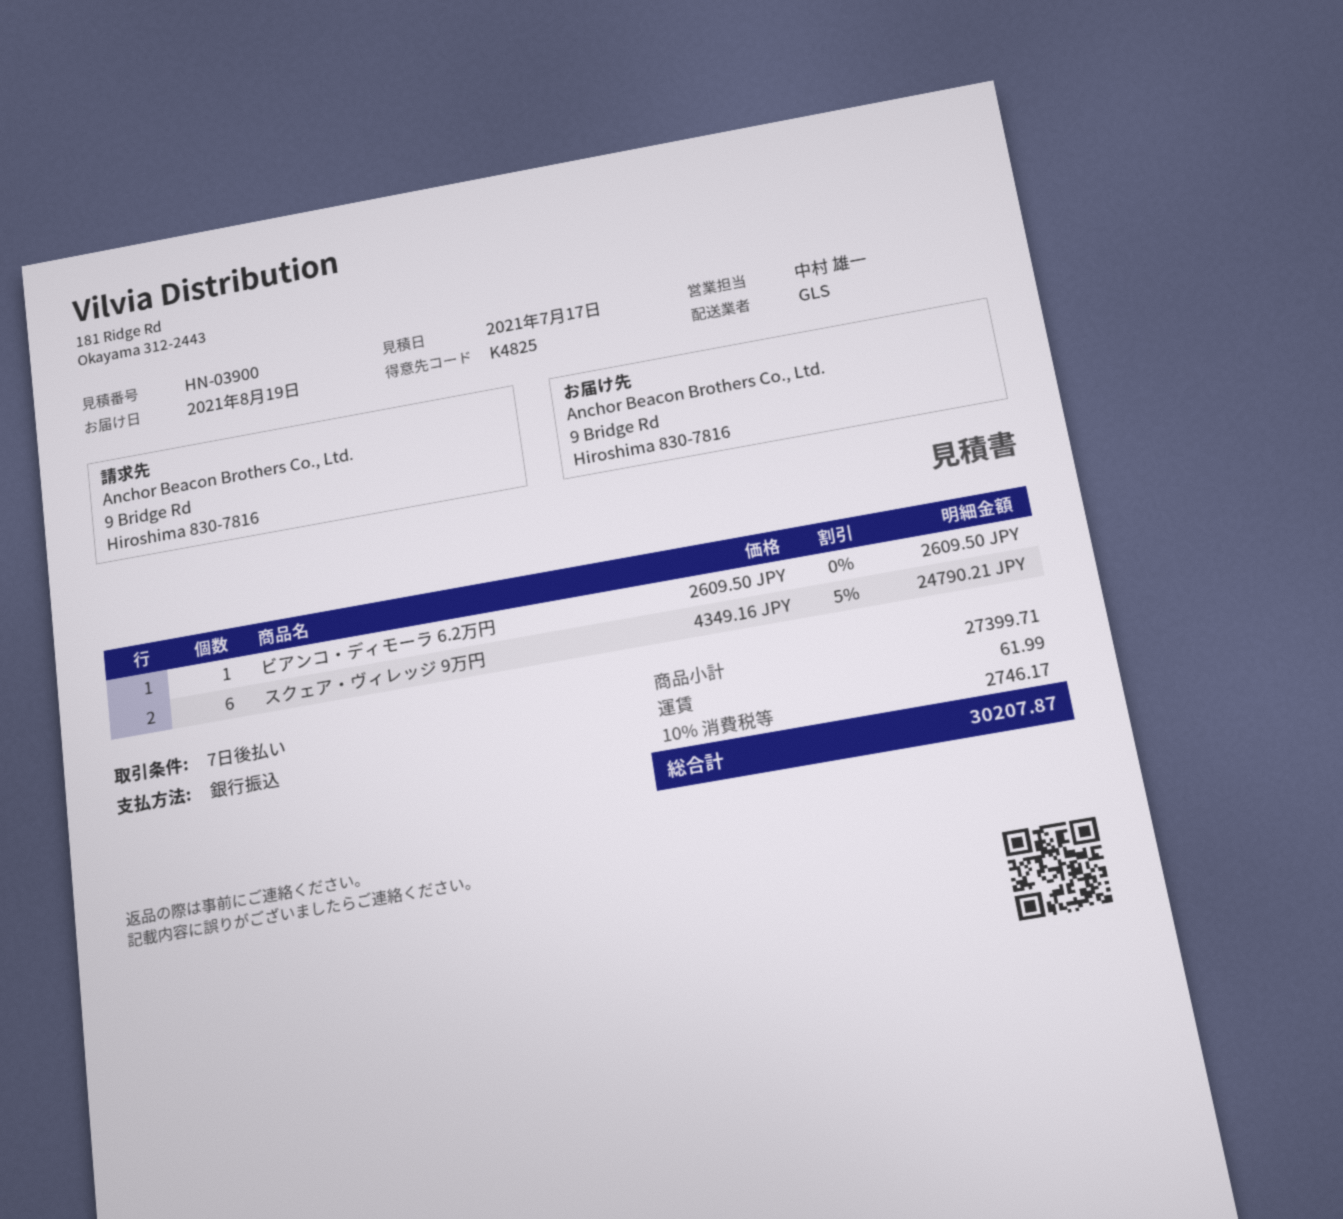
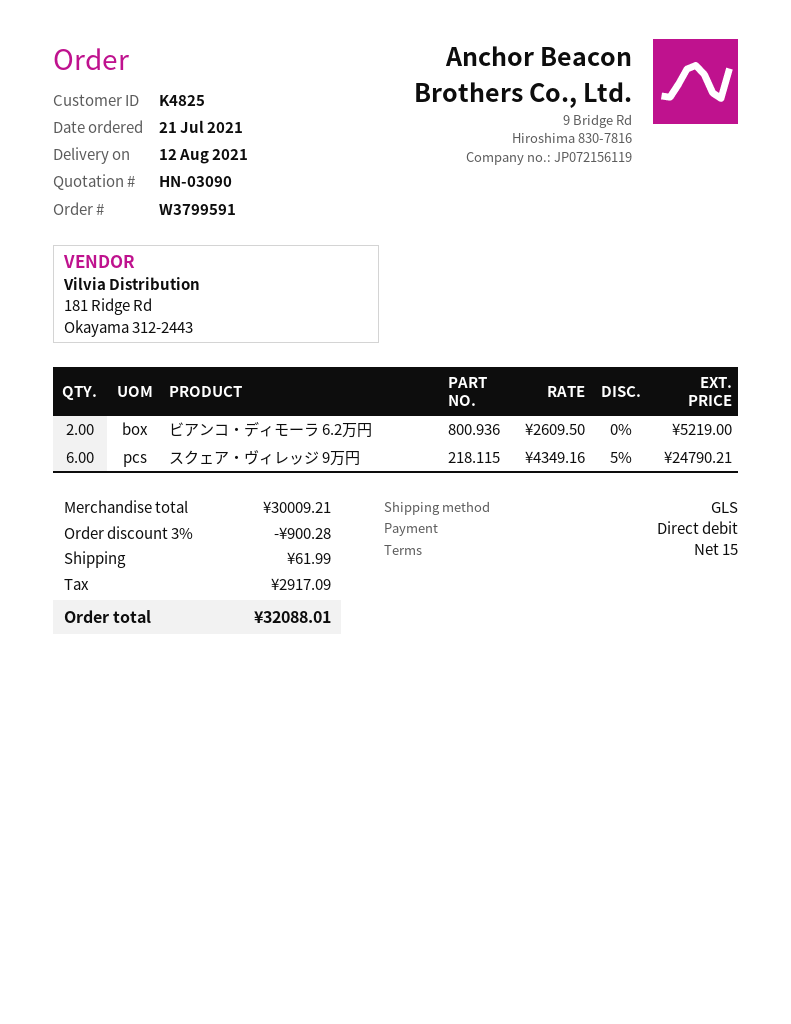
quote number: HN-03900 -> HN-03090
delivery date: 2021-08-19 -> 2021-08-12
payment terms: 7 days -> 15 days
payment method: bank transfer -> direct debit
ビアンコ・ディモーラ 6.2万円: 1 x 2609.50 = 2609.50 -> 2 x 2609.50 = 5219.00
subtotal: 27399.71 -> 30009.21
discount: none -> 3% = 900.28
tax: 2746.17 -> 2917.09
total: 30207.87 -> 32088.01

